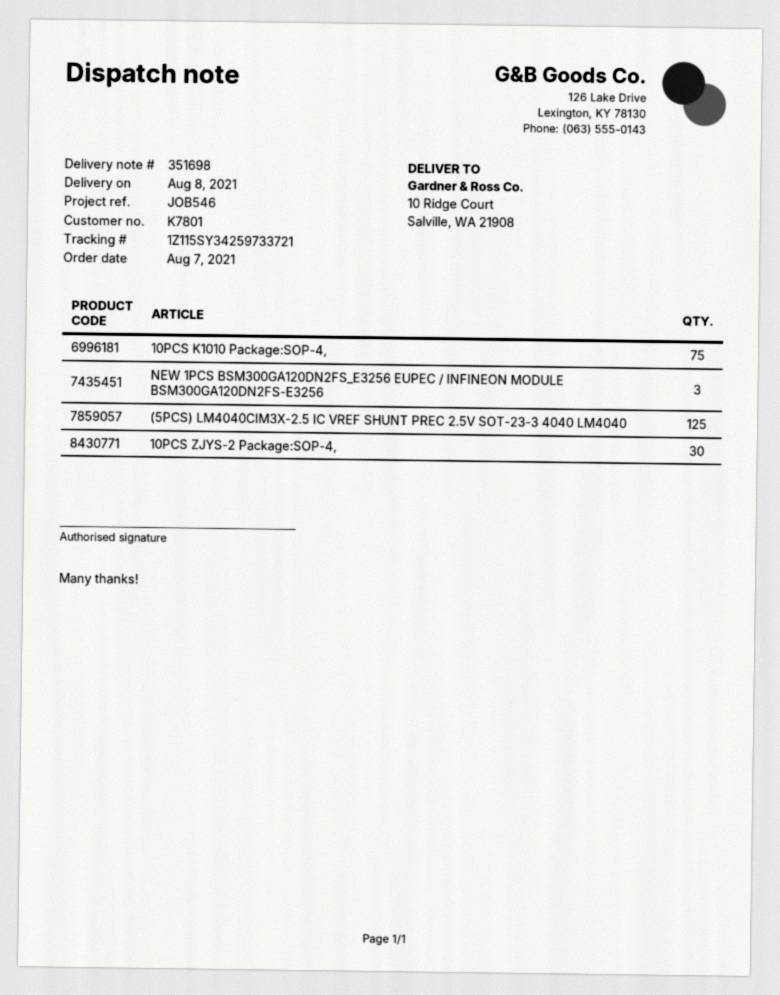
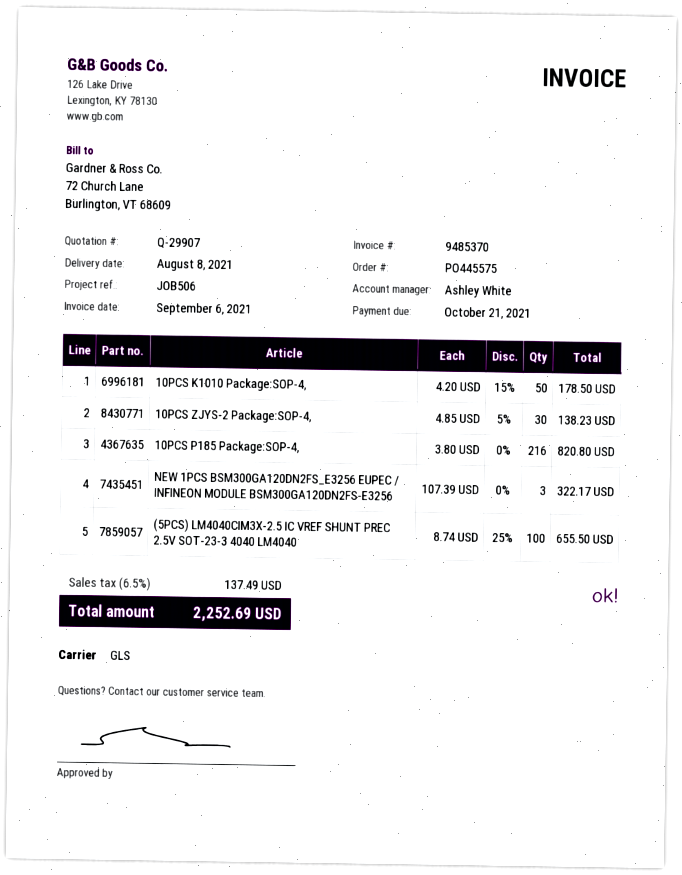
reference: JOB546 -> JOB506
10PCS K1010 Package:SOP-4,: 75 -> 50
(5PCS) LM4040CIM3X-2.5 IC VREF SHUNT PREC 2.5V SOT-23-3 4040 LM4040: 125 -> 100
10PCS P185 Package:SOP-4,: none -> 216

